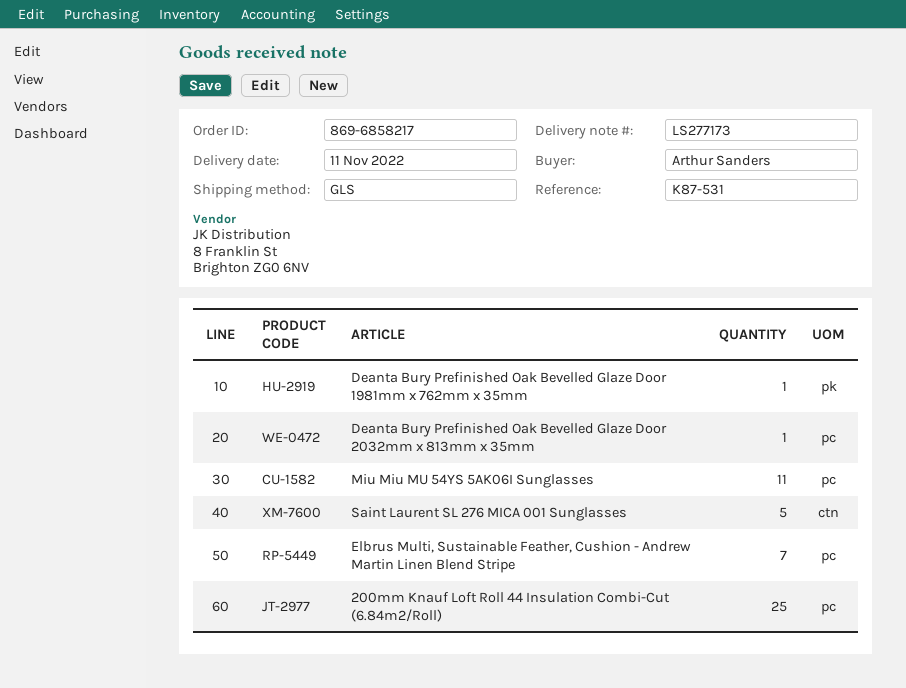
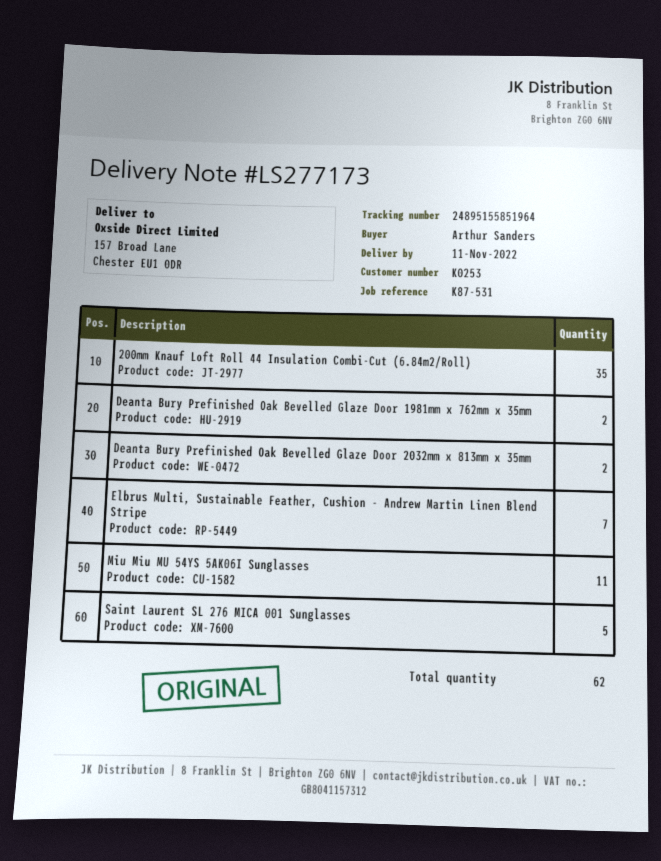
Deanta Bury Prefinished Oak Bevelled Glaze Door 1981mm x 762mm x 35mm: 1 -> 2
Deanta Bury Prefinished Oak Bevelled Glaze Door 2032mm x 813mm x 35mm: 1 -> 2
200mm Knauf Loft Roll 44 Insulation Combi-Cut (6.84m2/Roll): 25 -> 35

